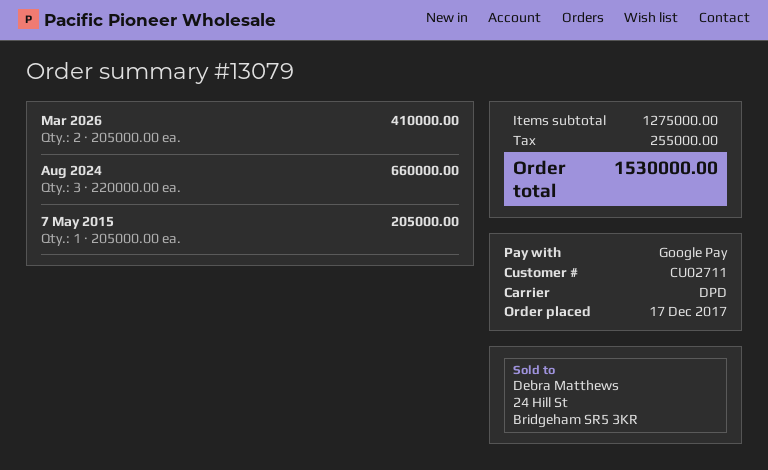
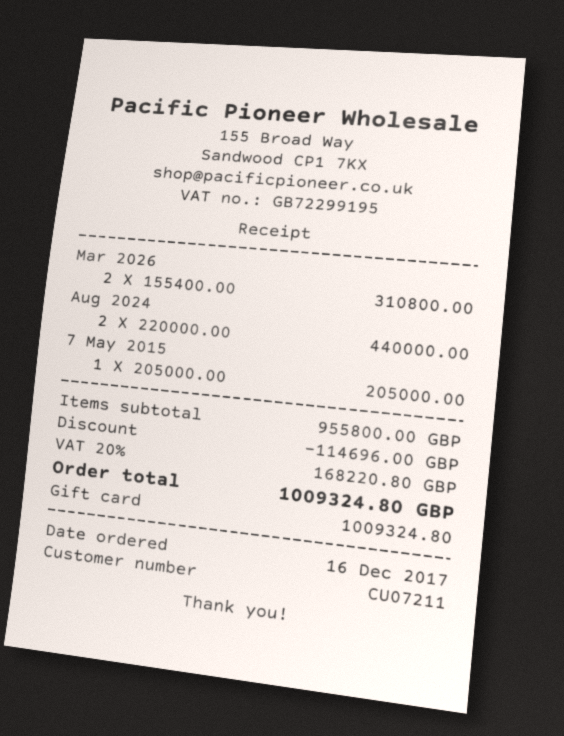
order date: 2017-12-17 -> 2017-12-16
customer number: CU02711 -> CU07211
payment method: Google Pay -> gift card
Mar 2026: 2 x 205000.00 = 410000.00 -> 2 x 155400.00 = 310800.00
Aug 2024: 3 x 220000.00 = 660000.00 -> 2 x 220000.00 = 440000.00
subtotal: 1275000.00 -> 955800.00
discount: none -> 114696.00
tax: 255000.00 -> 168220.80
total: 1530000.00 -> 1009324.80

